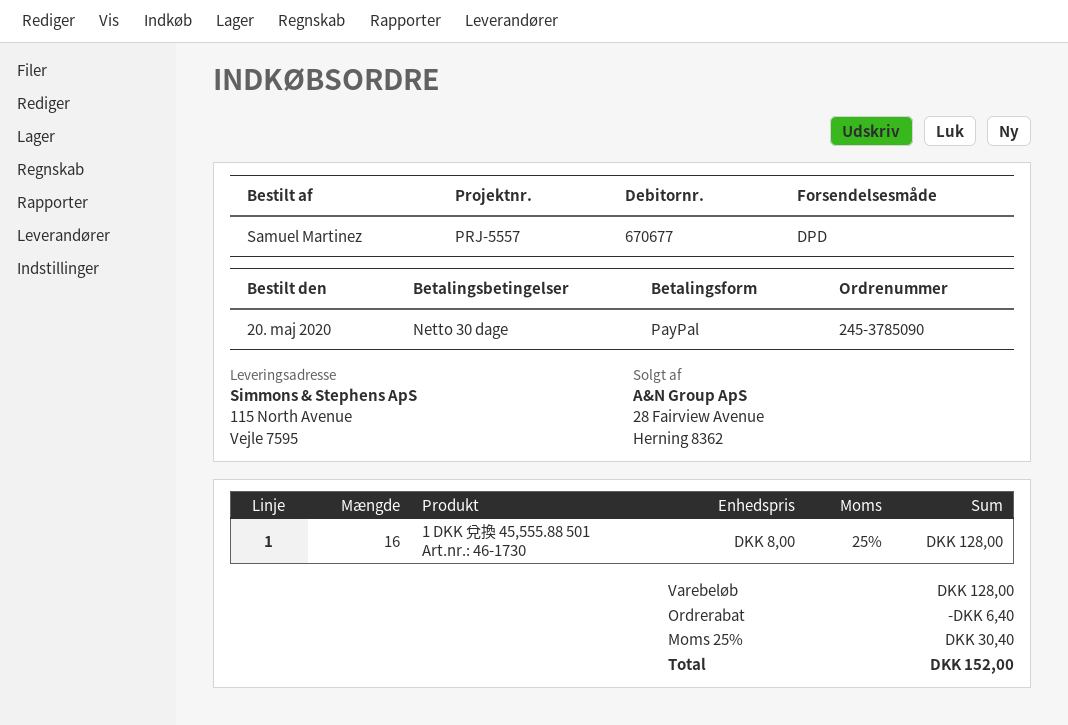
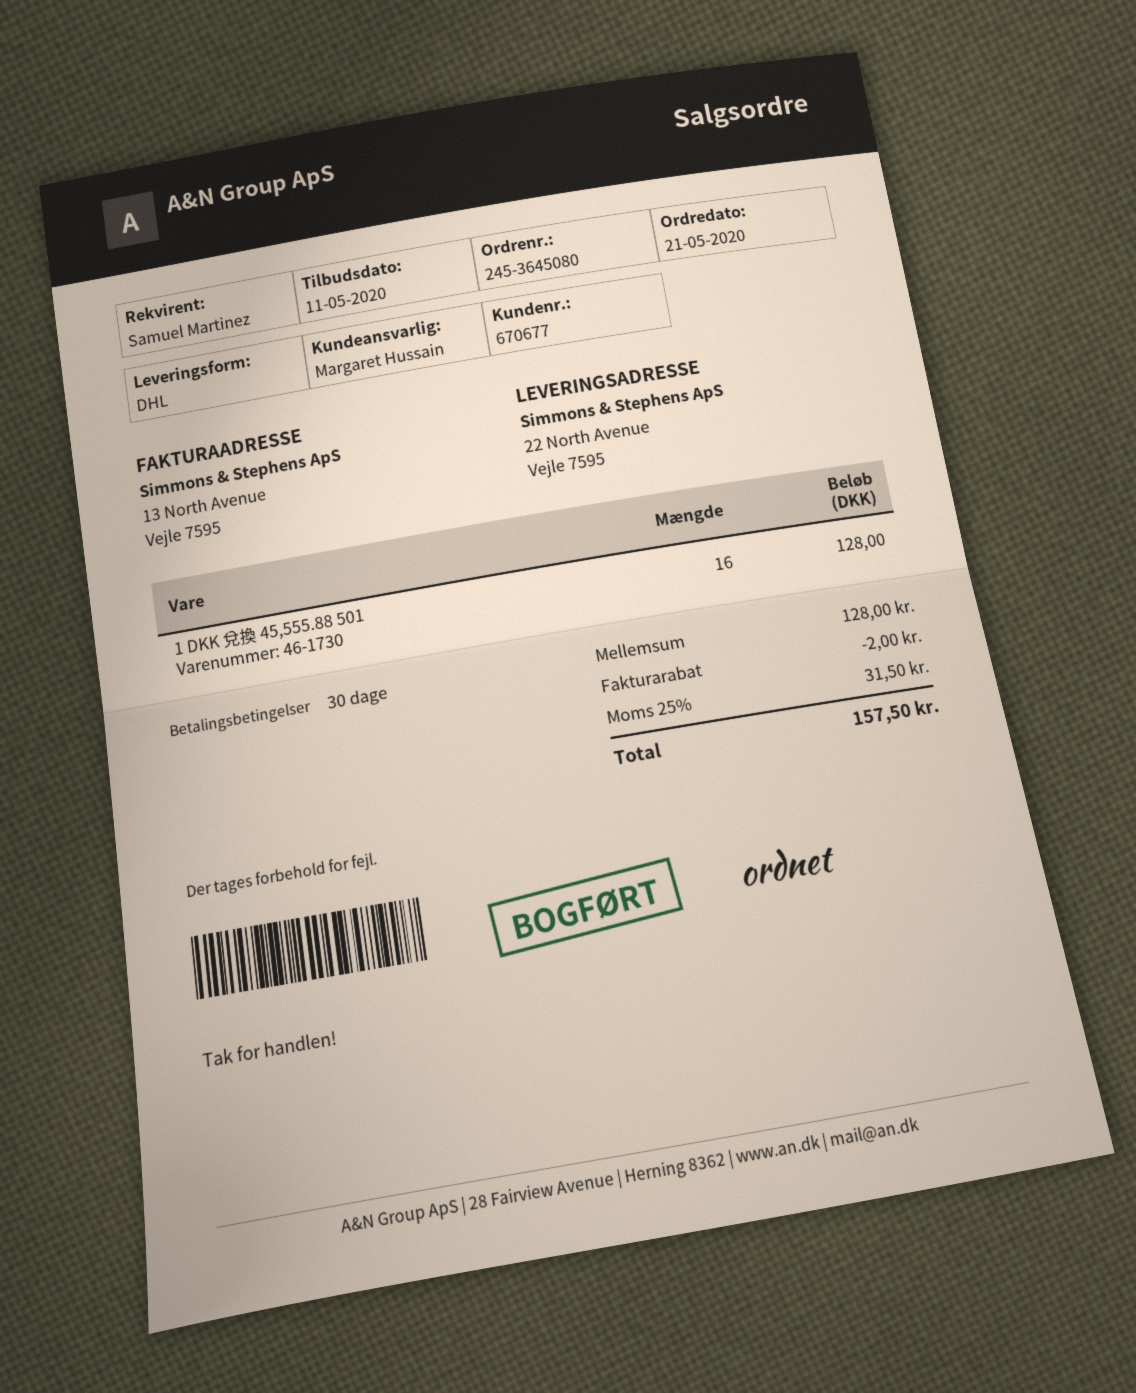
order number: 245-3785090 -> 245-3645080
order date: 2020-05-20 -> 2020-05-21
shipping method: DPD -> DHL
ship to: 115 North Avenue, Vejle 7595 -> 22 North Avenue, Vejle 7595
discount: 6.40 -> 2.00
tax: 25% = 30.40 -> 25% = 31.50
total: 152.00 -> 157.50

